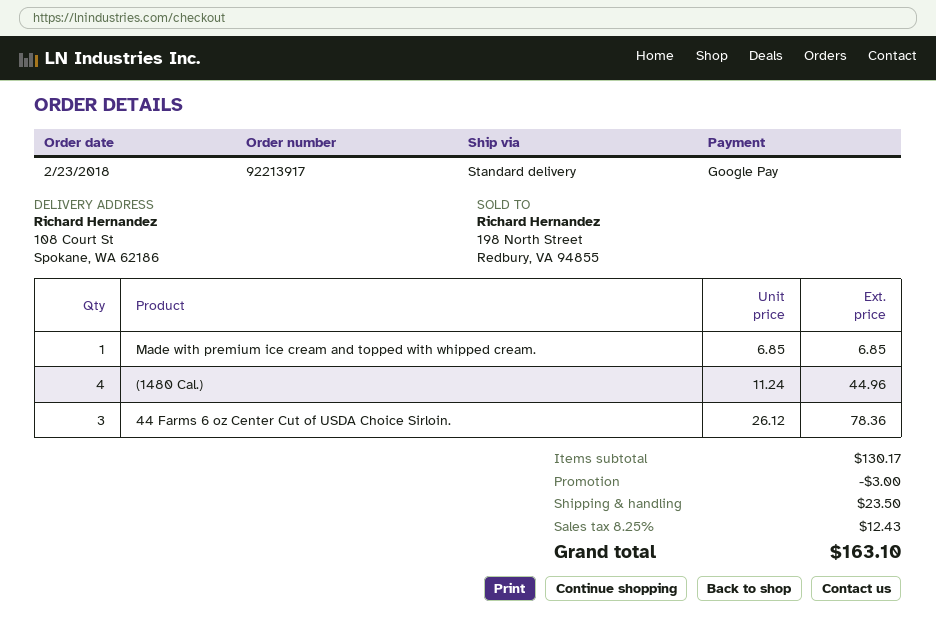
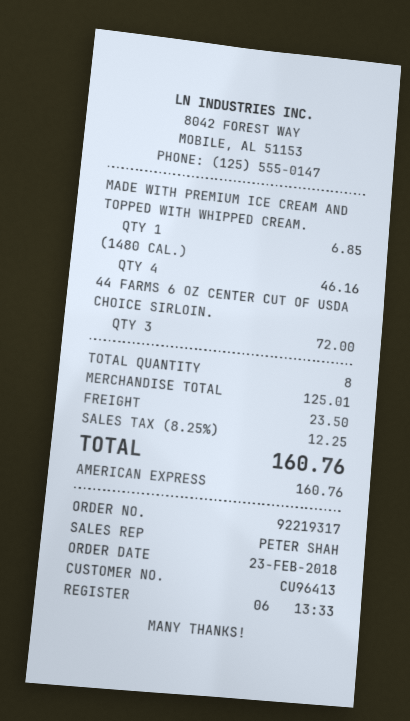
order number: 92213917 -> 92219317
payment method: Google Pay -> American Express
(1480 Cal.): 4 for 44.96 -> 4 for 46.16
44 Farms 6 oz Center Cut of USDA Choice Sirloin.: 3 for 78.36 -> 3 for 72.00
subtotal: 130.17 -> 125.01
discount: 3.00 -> none
tax: 8.25% = 12.43 -> 8.25% = 12.25
total: 163.10 -> 160.76

